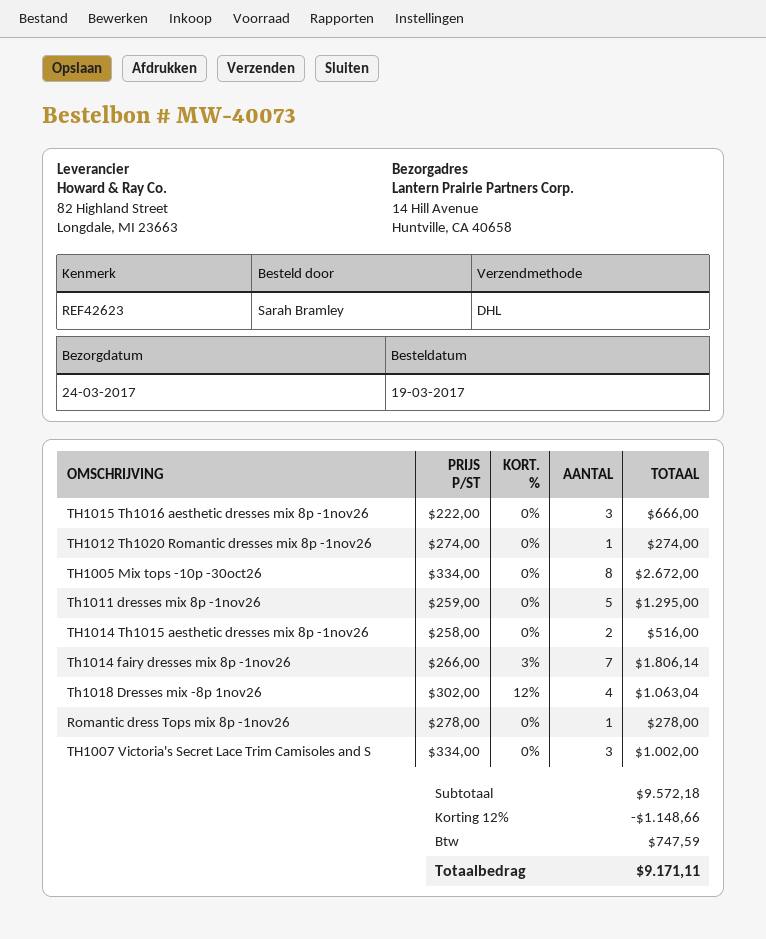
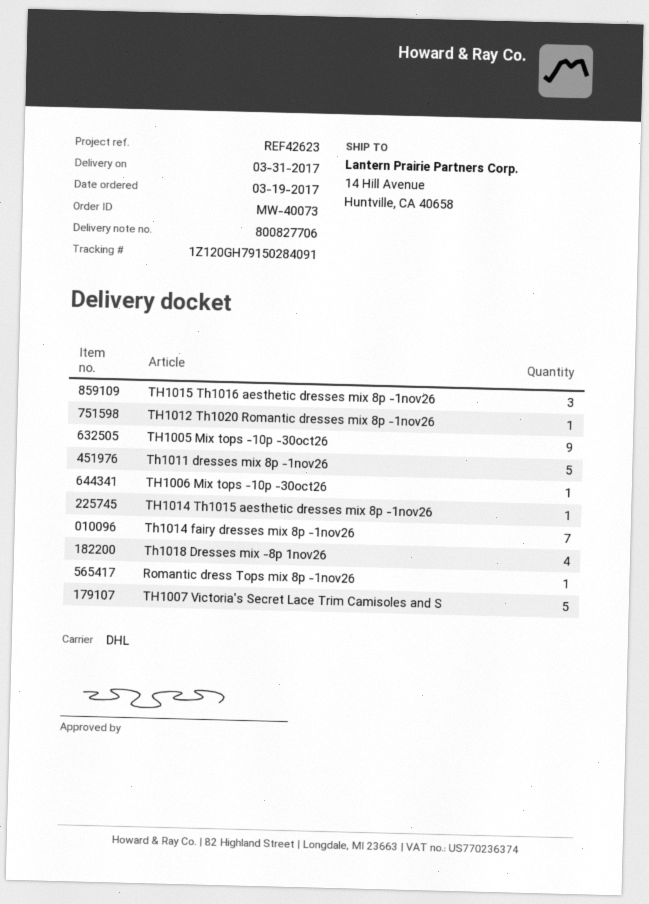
delivery date: 2017-03-24 -> 2017-03-31
TH1005 Mix tops -10p -30oct26: 8 -> 9
TH1014 Th1015 aesthetic dresses mix 8p -1nov26: 2 -> 1
TH1007 Victoria's Secret Lace Trim Camisoles and S: 3 -> 5
TH1006 Mix tops -10p -30oct26: none -> 1

